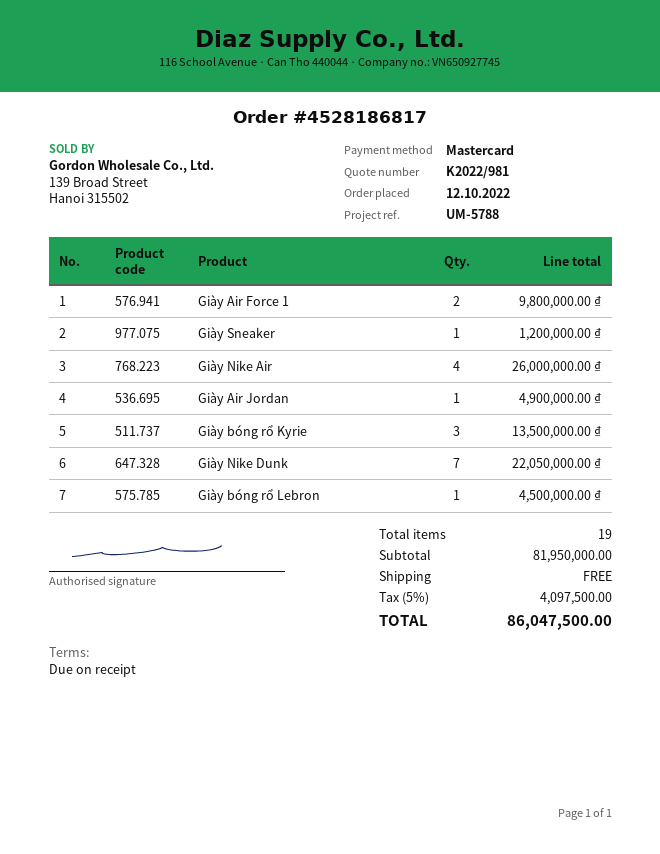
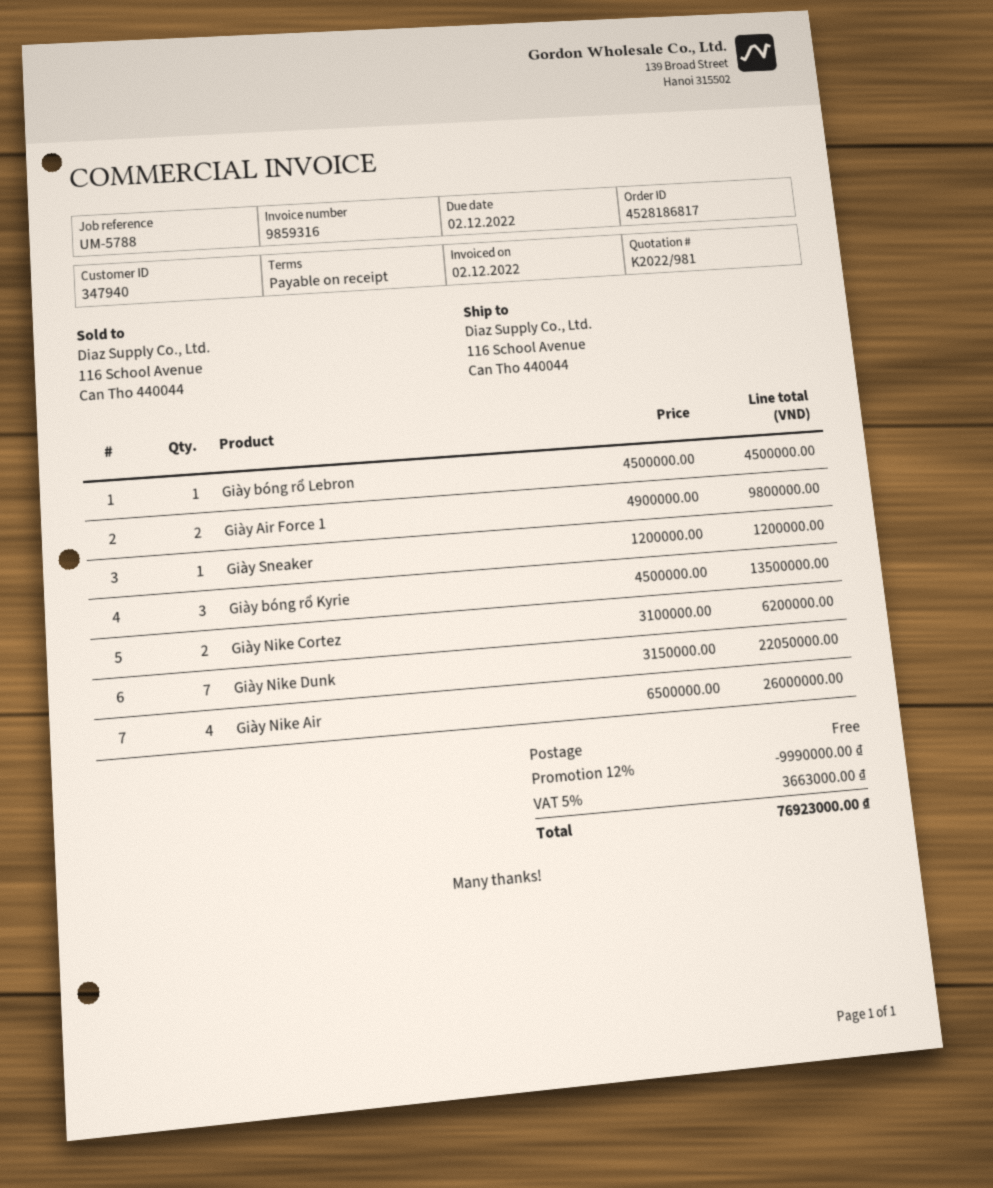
Giày Air Jordan: 1 for 4900000.00 -> none
Giày Nike Cortez: none -> 2 for 6200000.00
discount: none -> 12% = 9990000.00
tax: 5% = 4097500.00 -> 5% = 3663000.00
total: 86047500.00 -> 76923000.00

